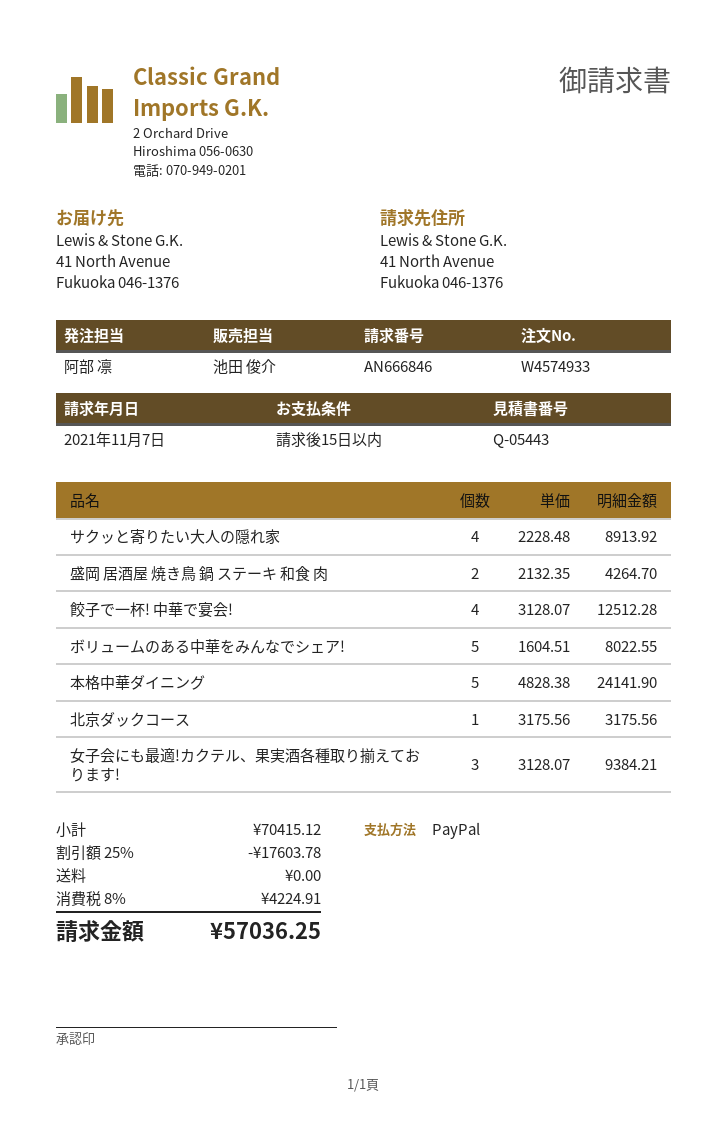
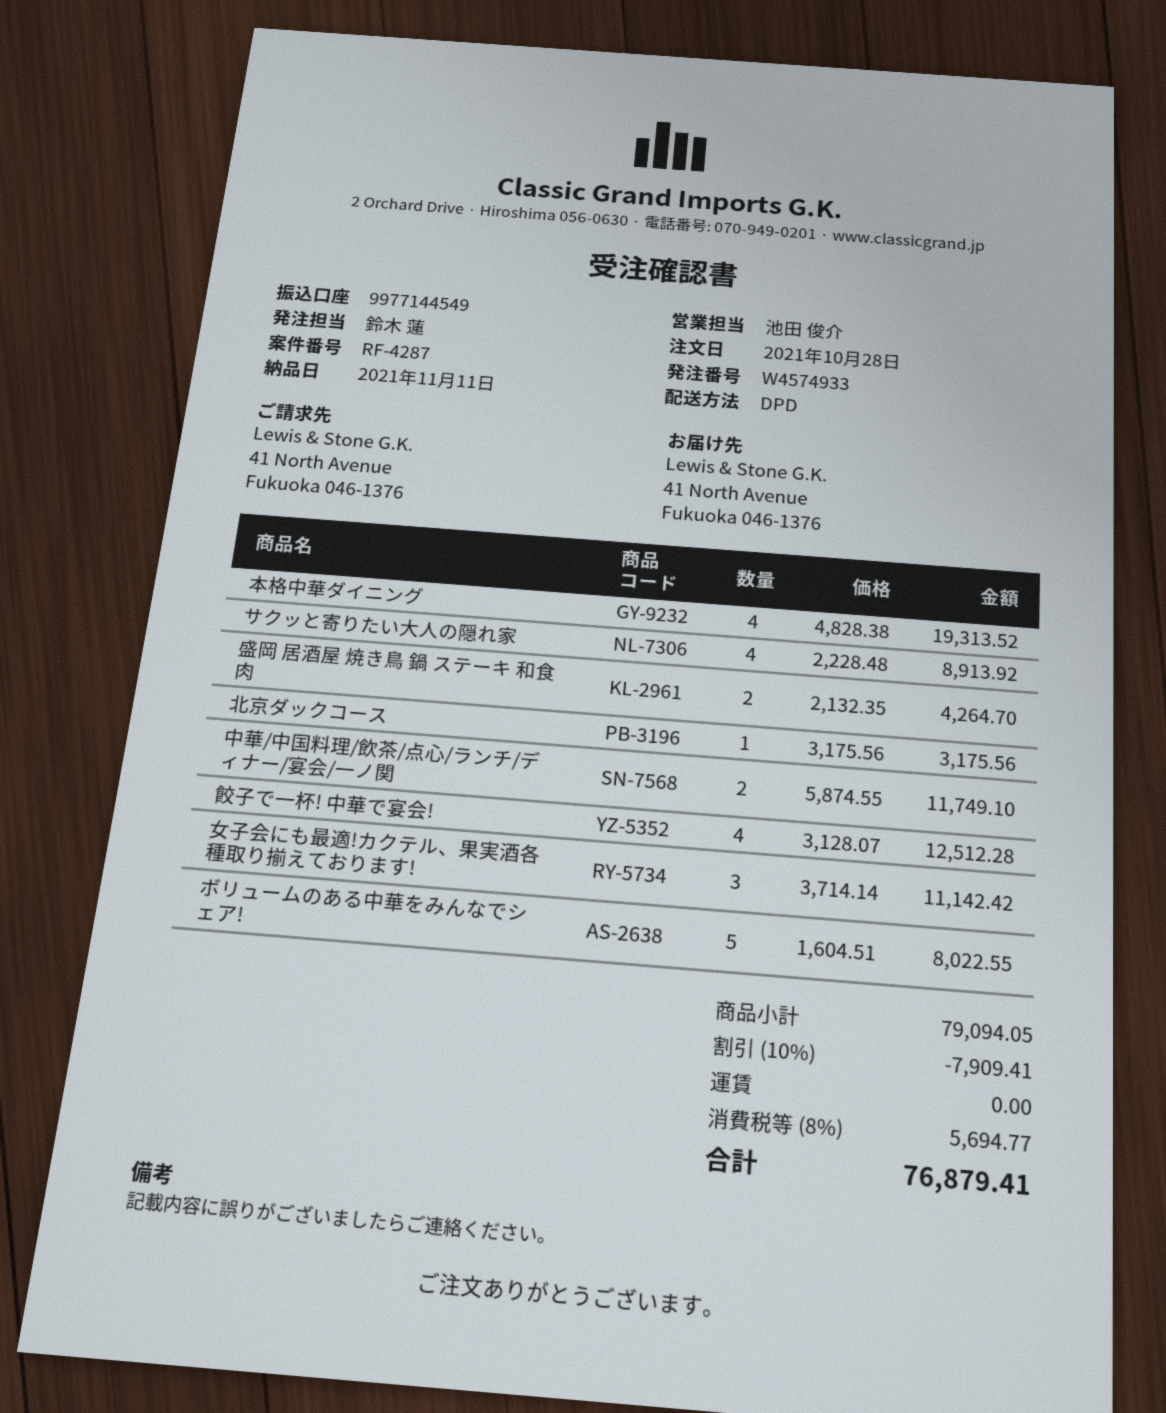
ordered by: 阿部 凛 -> 鈴木 蓮
本格中華ダイニング: 5 x 4828.38 = 24141.90 -> 4 x 4828.38 = 19313.52
女子会にも最適!カクテル、果実酒各種取り揃えております!: 3 x 3128.07 = 9384.21 -> 3 x 3714.14 = 11142.42
中華/中国料理/飲茶/点心/ランチ/ディナー/宴会/一ノ関: none -> 2 x 5874.55 = 11749.10
subtotal: 70415.12 -> 79094.05
discount: 25% = 17603.78 -> 10% = 7909.41
tax: 8% = 4224.91 -> 8% = 5694.77
total: 57036.25 -> 76879.41

